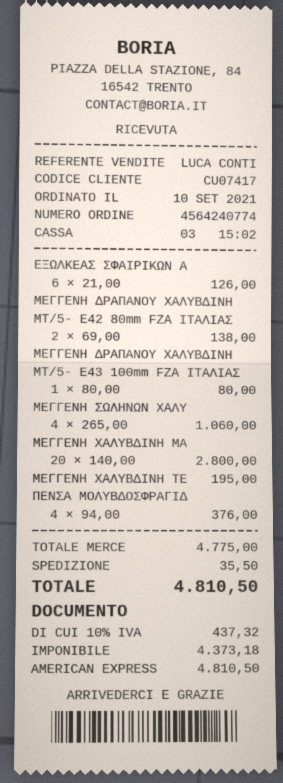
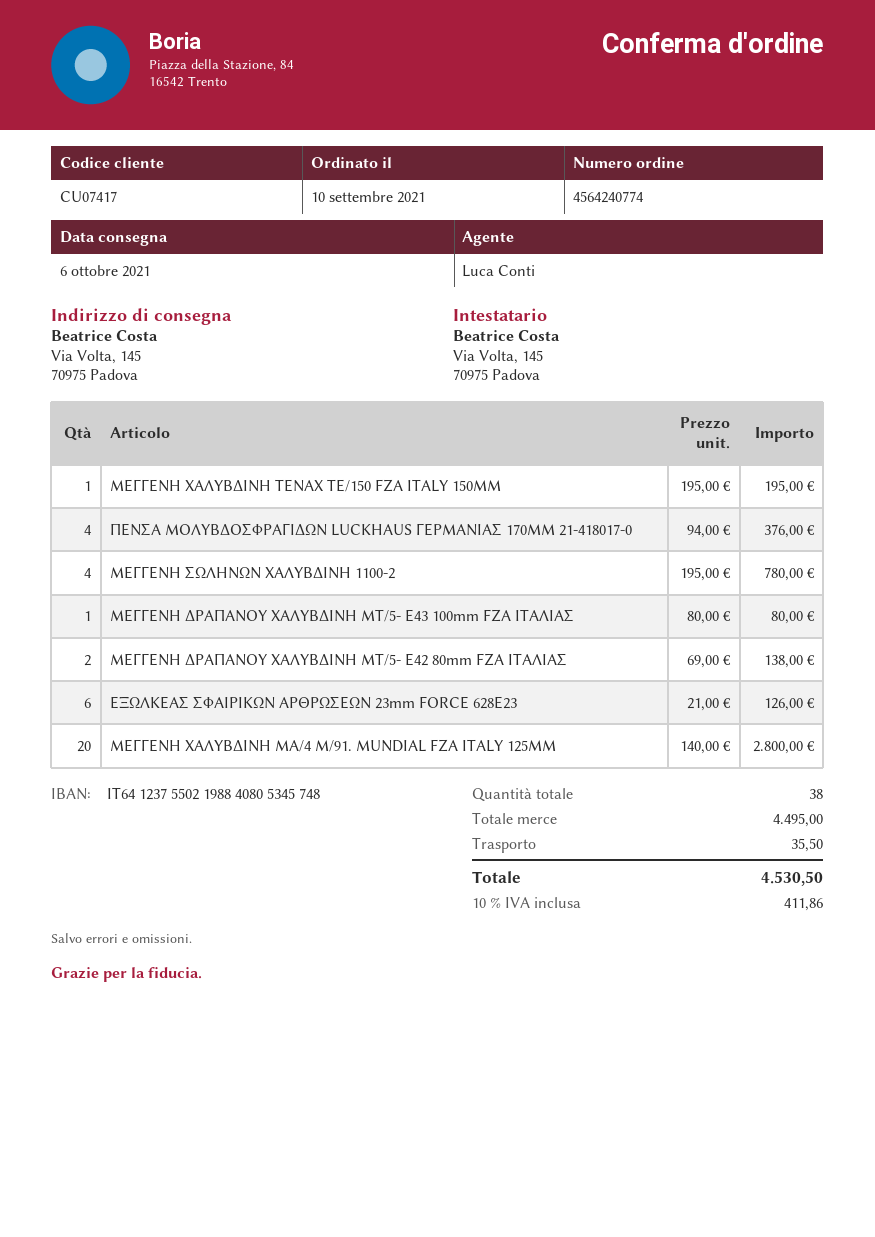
ΜΕΓΓΕΝΗ ΣΩΛΗΝΩΝ ΧΑΛΥ: 4 x 265.00 = 1060.00 -> 4 x 195.00 = 780.00
subtotal: 4775.00 -> 4495.00
tax: 10% = 437.32 -> 10% = 411.86
total: 4810.50 -> 4530.50

